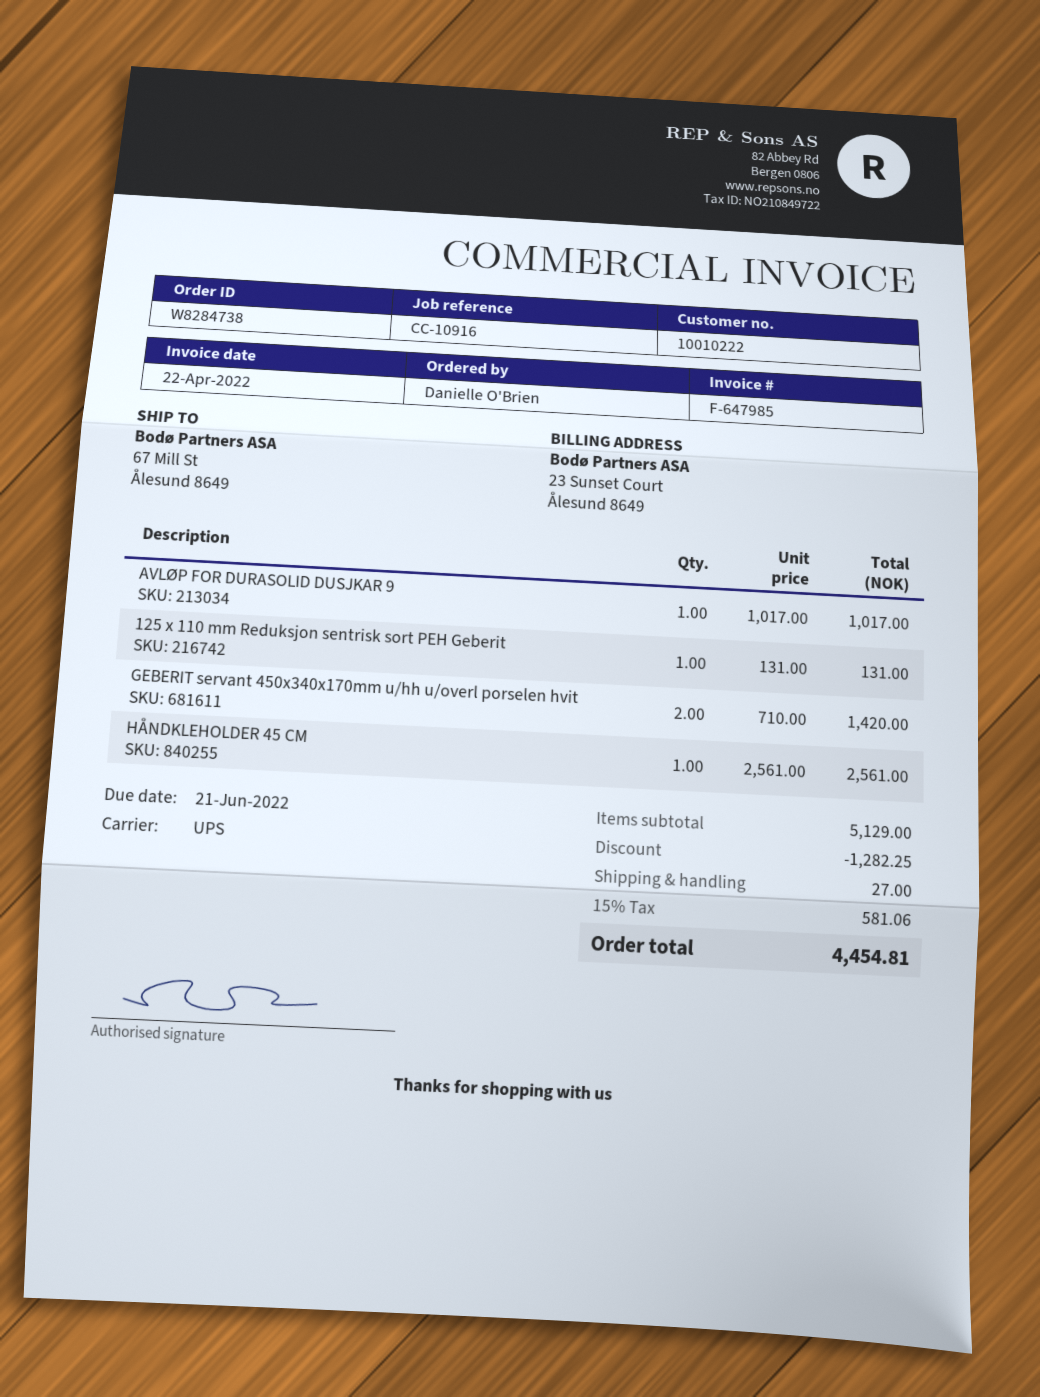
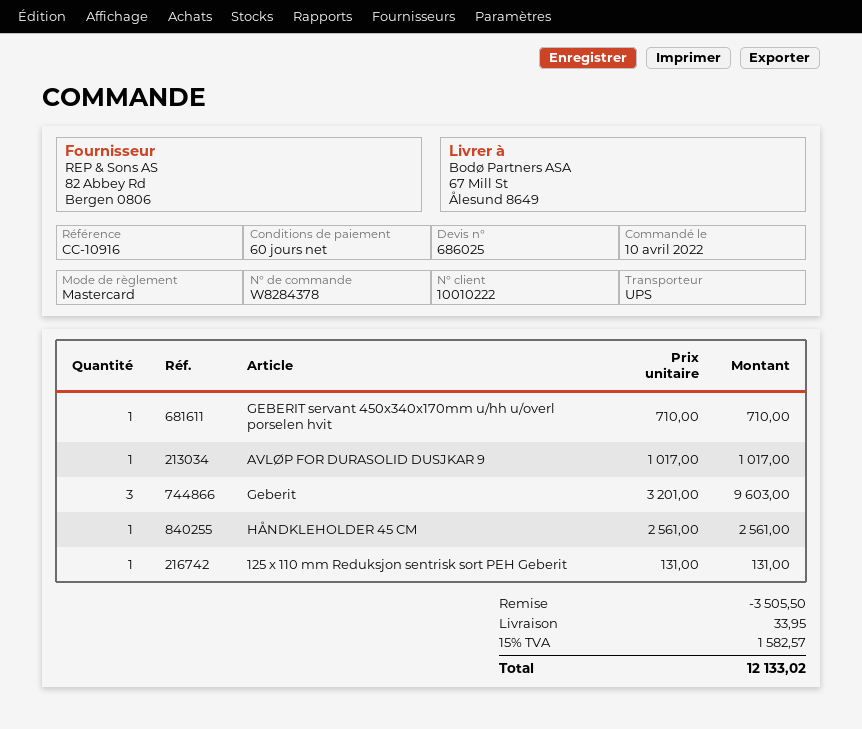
order number: W8284738 -> W8284378
GEBERIT servant 450x340x170mm u/hh u/overl porselen hvit: 2 x 710.00 = 1420.00 -> 1 x 710.00 = 710.00
Geberit: none -> 3 x 3201.00 = 9603.00
discount: 1282.25 -> 3505.50
shipping: 27.00 -> 33.95
tax: 15% = 581.06 -> 15% = 1582.57
total: 4454.81 -> 12133.02

